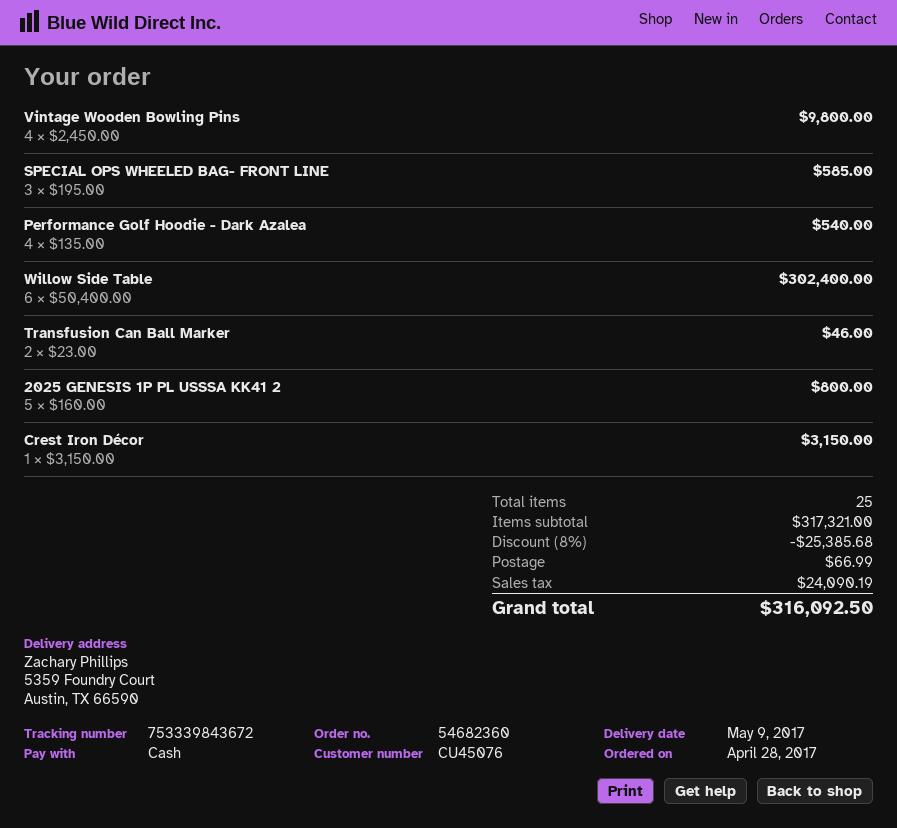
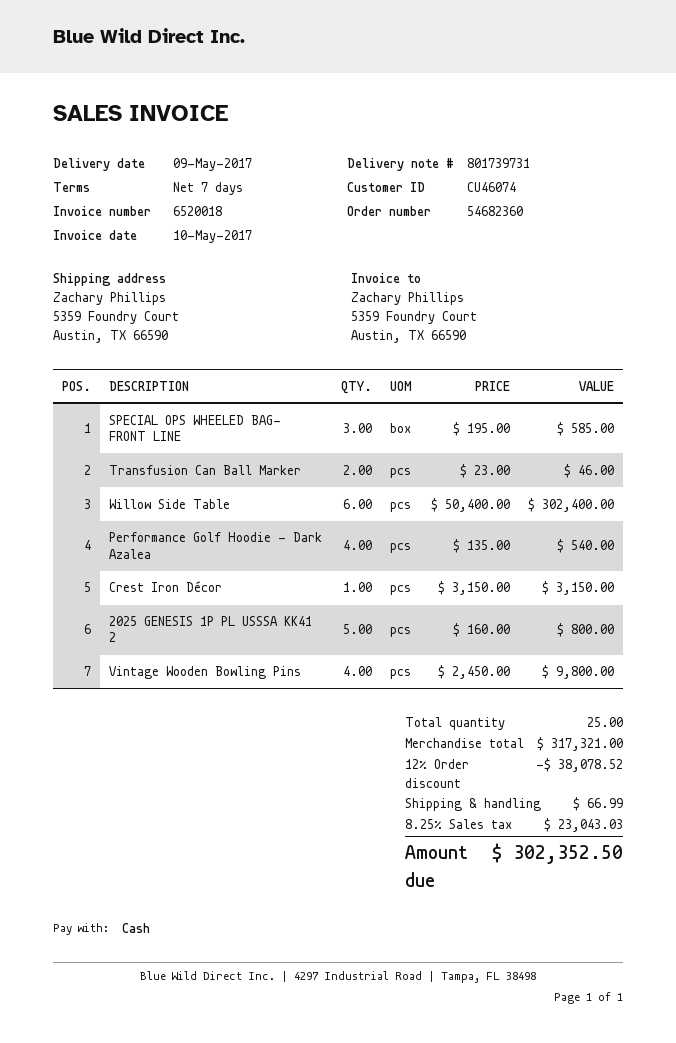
customer number: CU45076 -> CU46074
discount: 8% = 25385.68 -> 12% = 38078.52
tax: 24090.19 -> 23043.03
total: 316092.50 -> 302352.50

